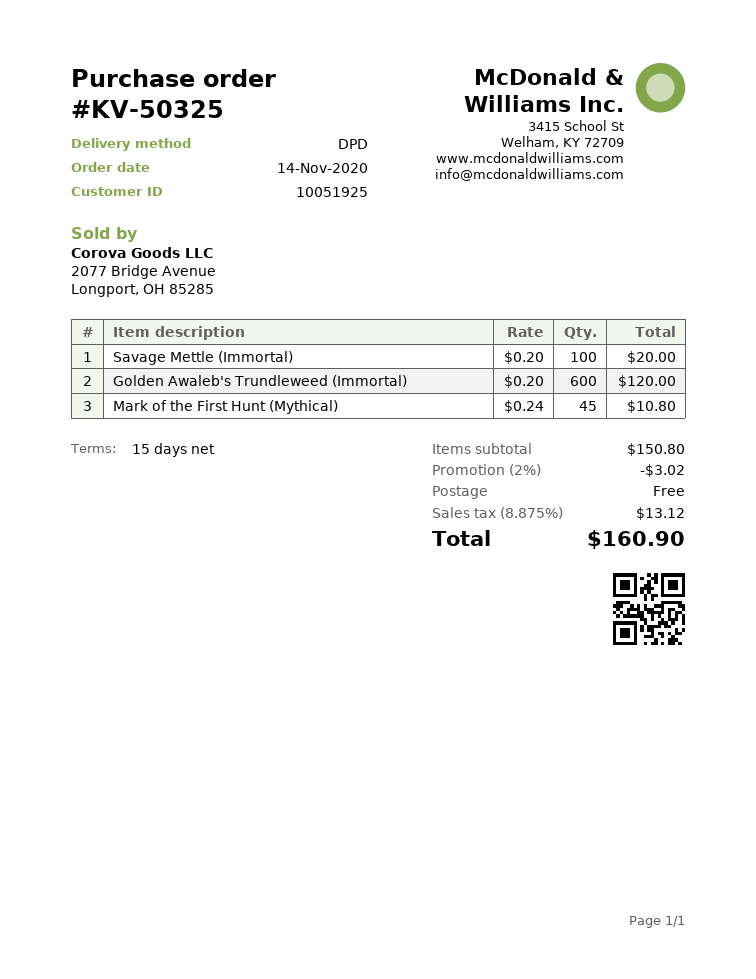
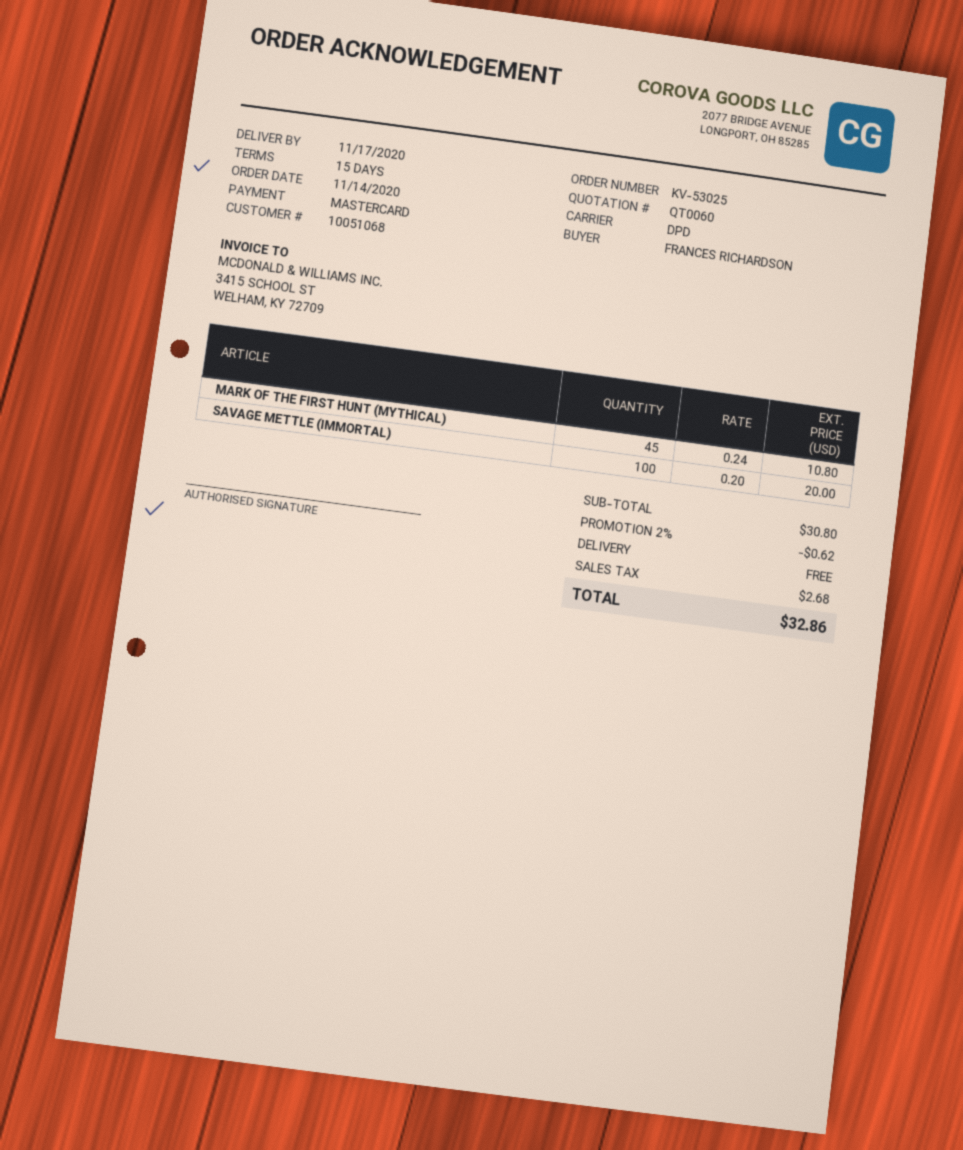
order number: KV-50325 -> KV-53025
customer number: 10051925 -> 10051068
Golden Awaleb's Trundleweed (Immortal): 600 x 0.20 = 120.00 -> none
subtotal: 150.80 -> 30.80
discount: 2% = 3.02 -> 2% = 0.62
tax: 13.12 -> 2.68
total: 160.90 -> 32.86

